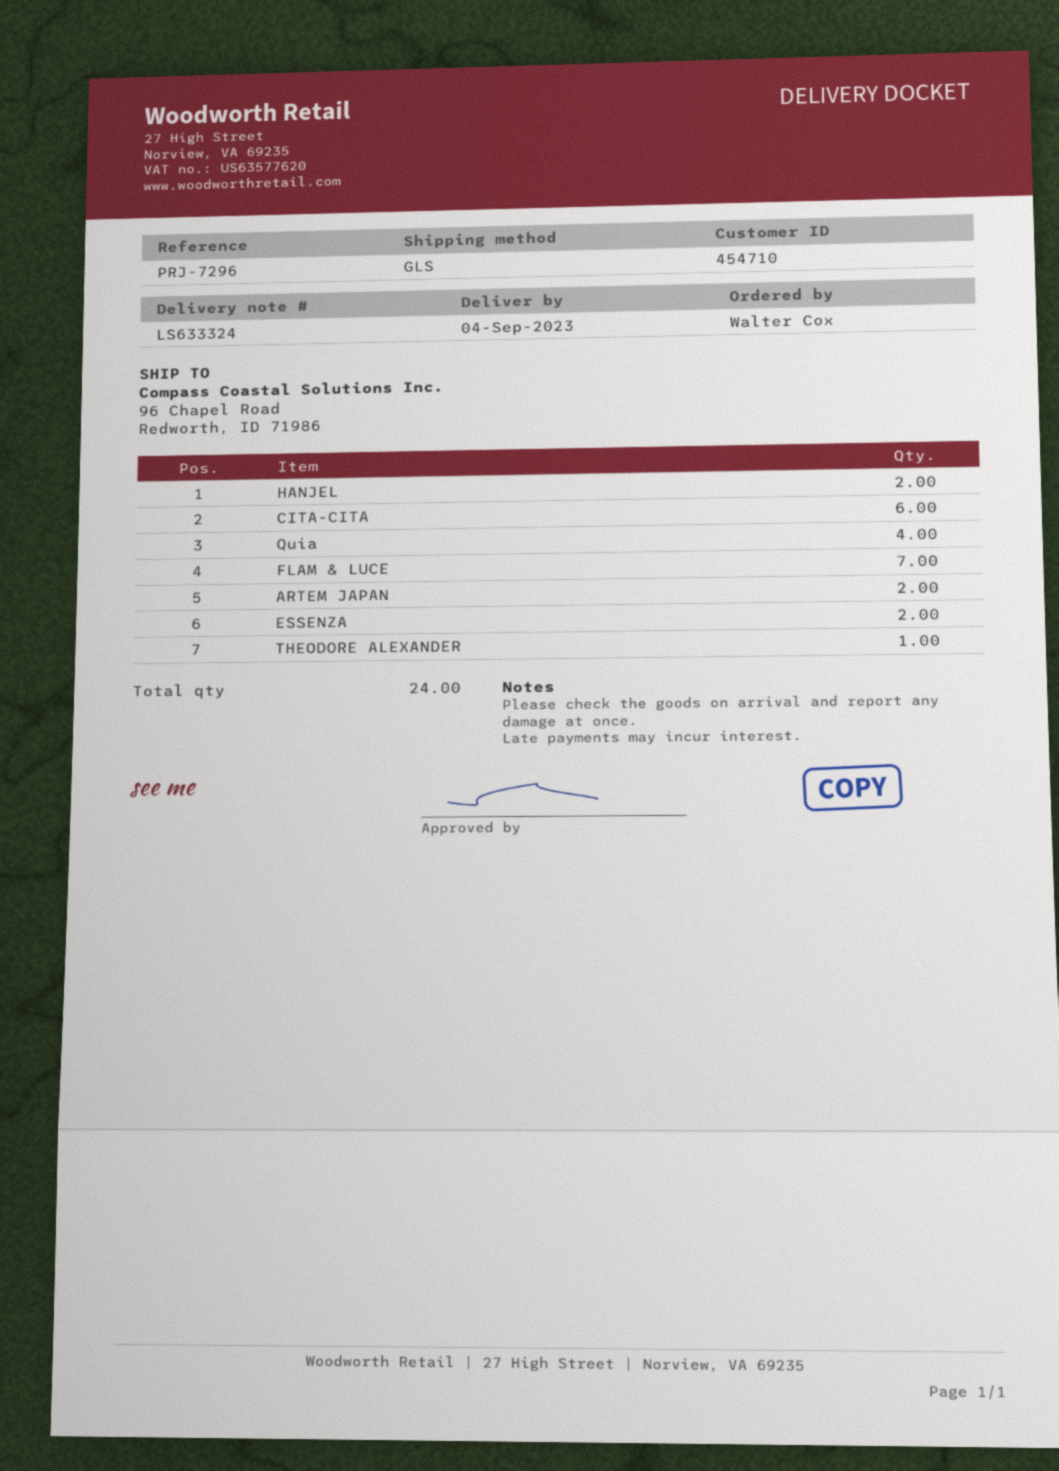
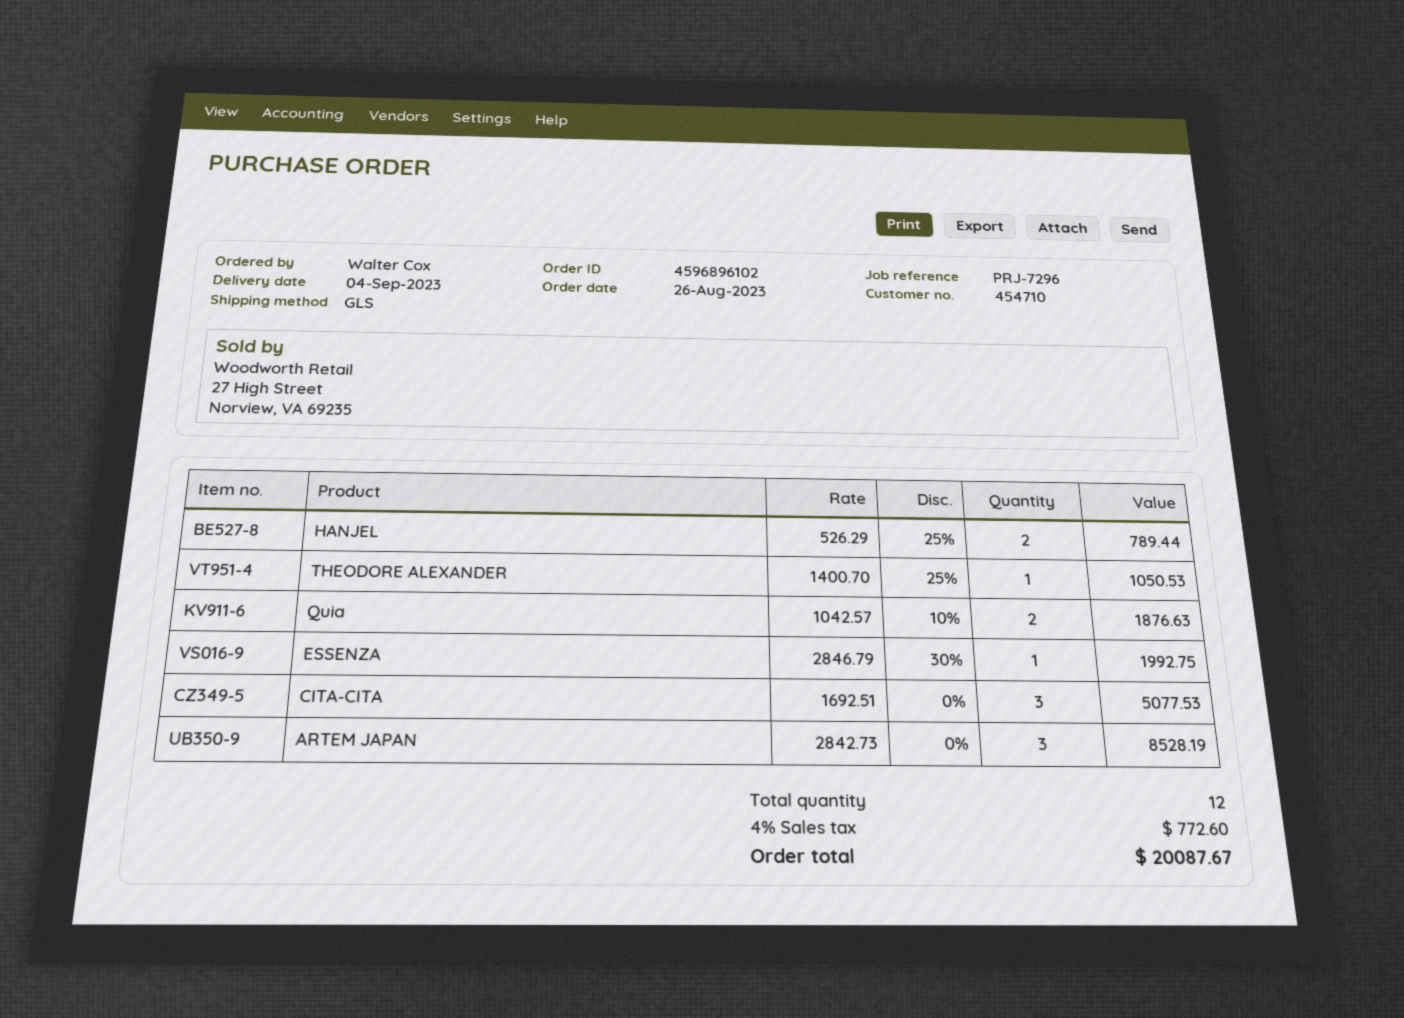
CITA-CITA: 6 -> 3
Quia: 4 -> 2
FLAM & LUCE: 7 -> none
ARTEM JAPAN: 2 -> 3
ESSENZA: 2 -> 1
total quantity: 24 -> 12

